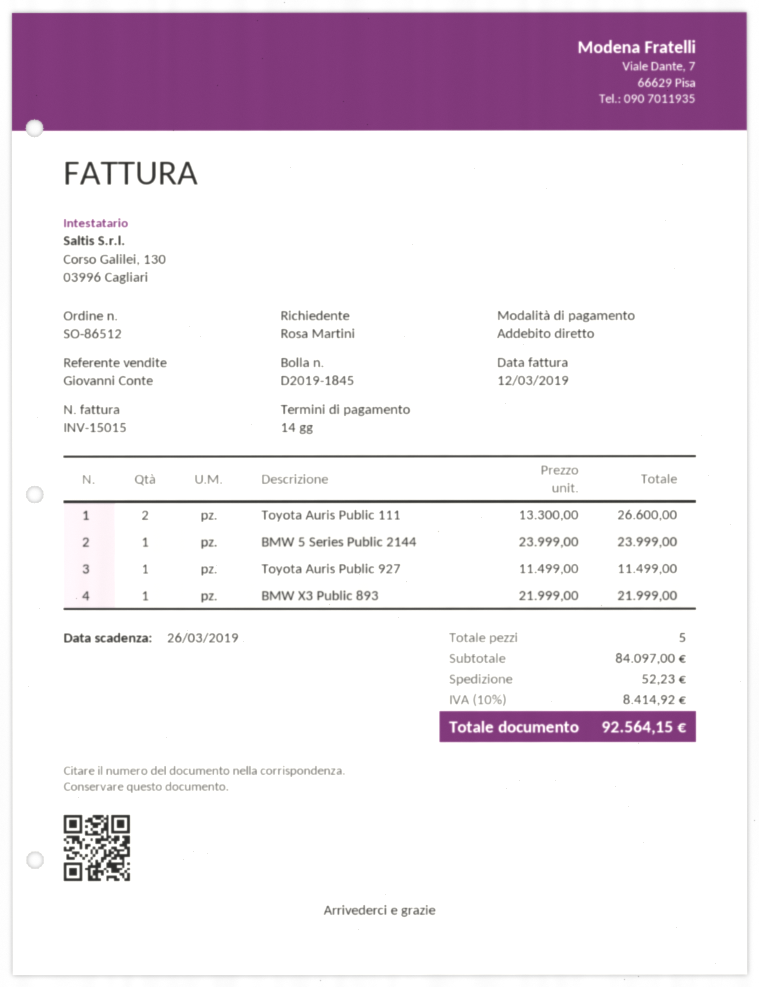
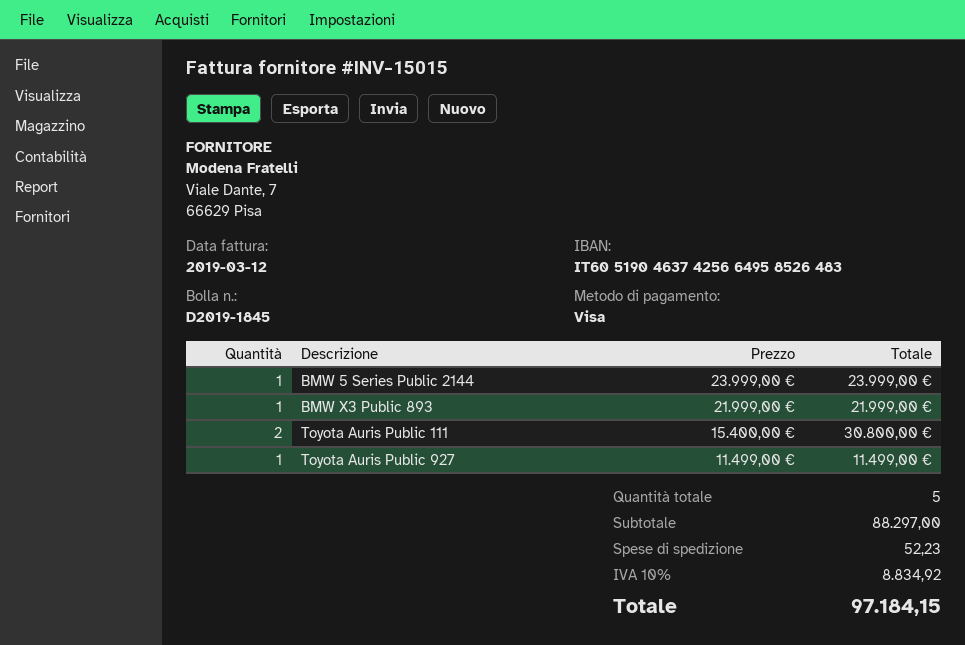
payment method: direct debit -> Visa
Toyota Auris Public 111: 2 x 13300.00 = 26600.00 -> 2 x 15400.00 = 30800.00
subtotal: 84097.00 -> 88297.00
tax: 10% = 8414.92 -> 10% = 8834.92
total: 92564.15 -> 97184.15

